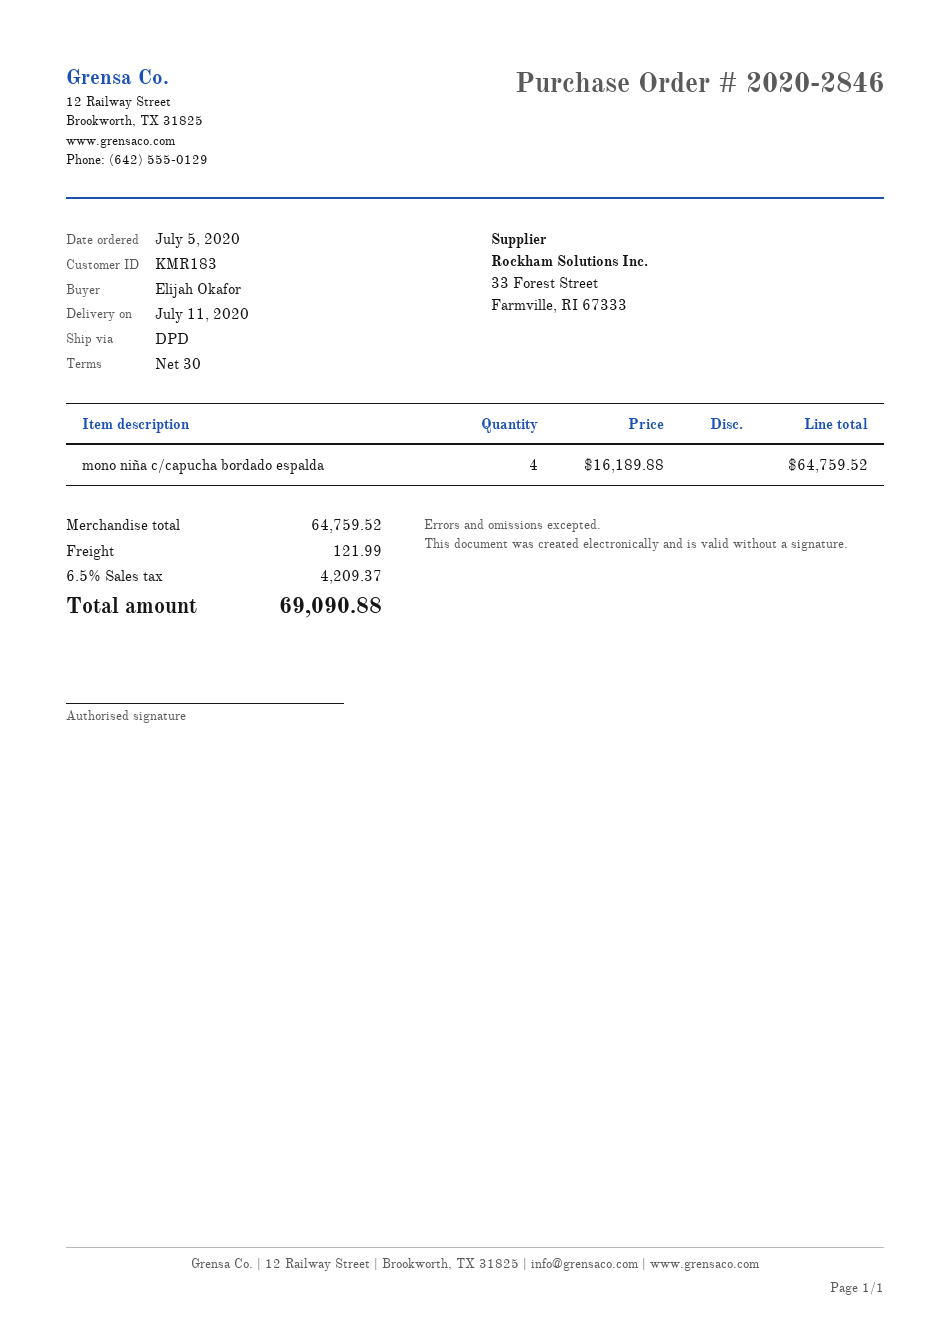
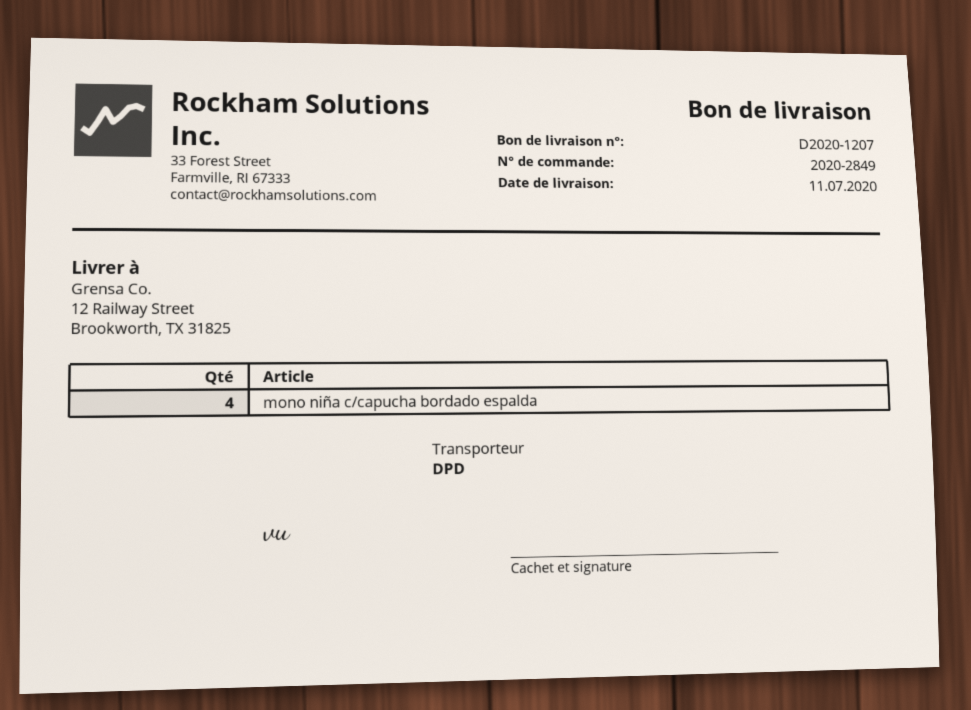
order number: 2020-2846 -> 2020-2849

